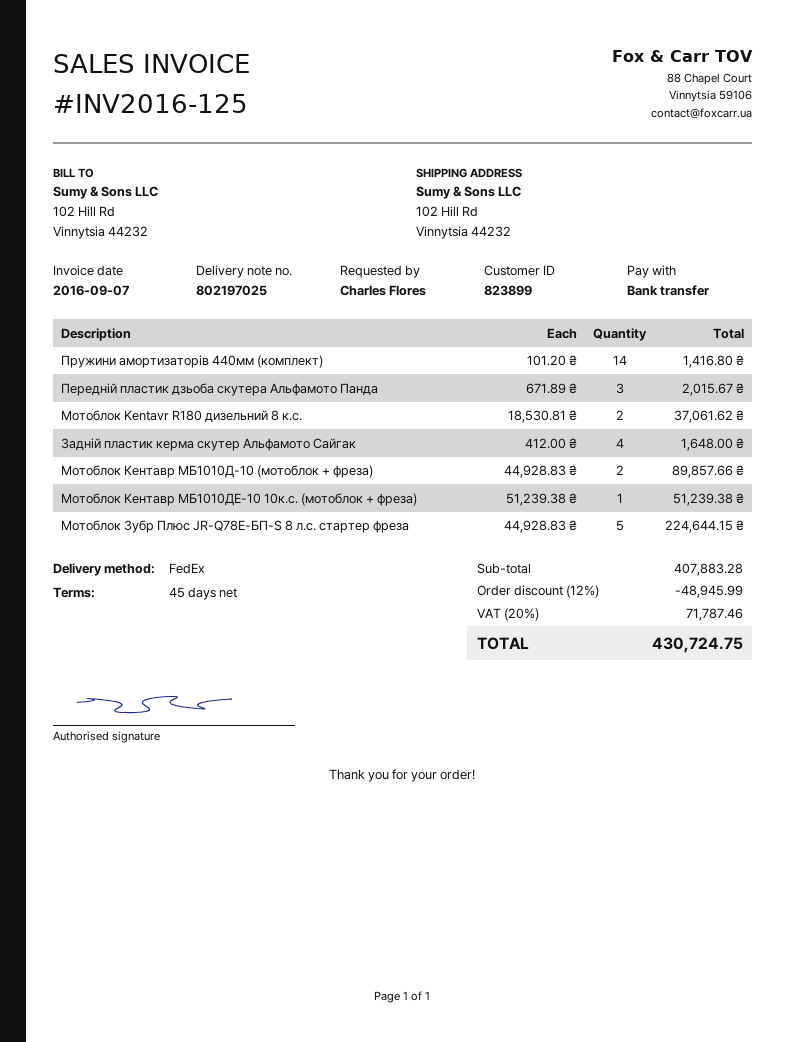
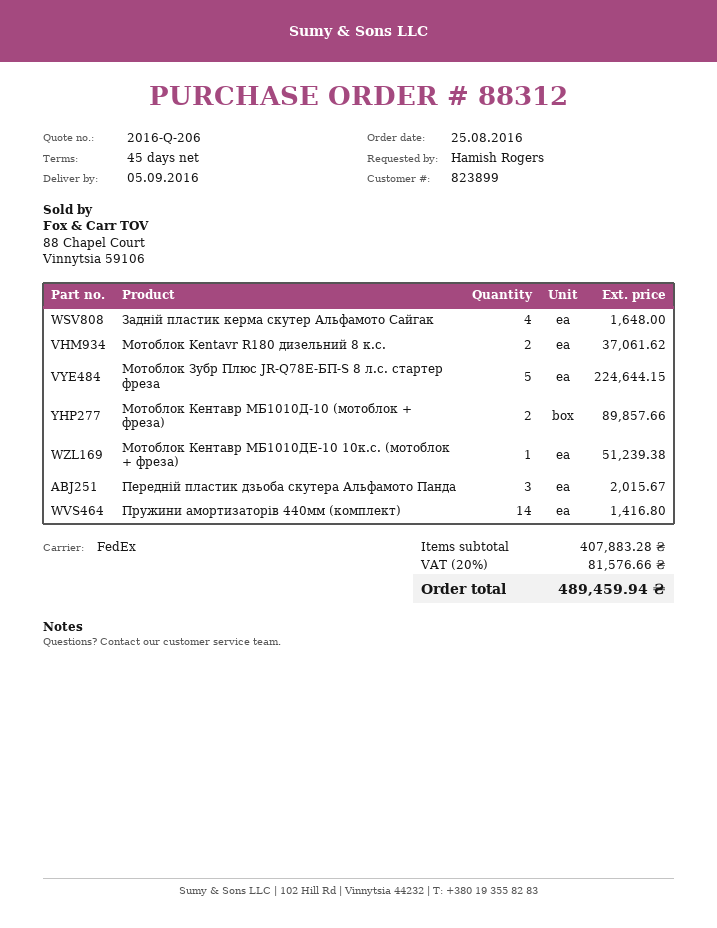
ordered by: Charles Flores -> Hamish Rogers
discount: 12% = 48945.99 -> none
tax: 20% = 71787.46 -> 20% = 81576.66
total: 430724.75 -> 489459.94

